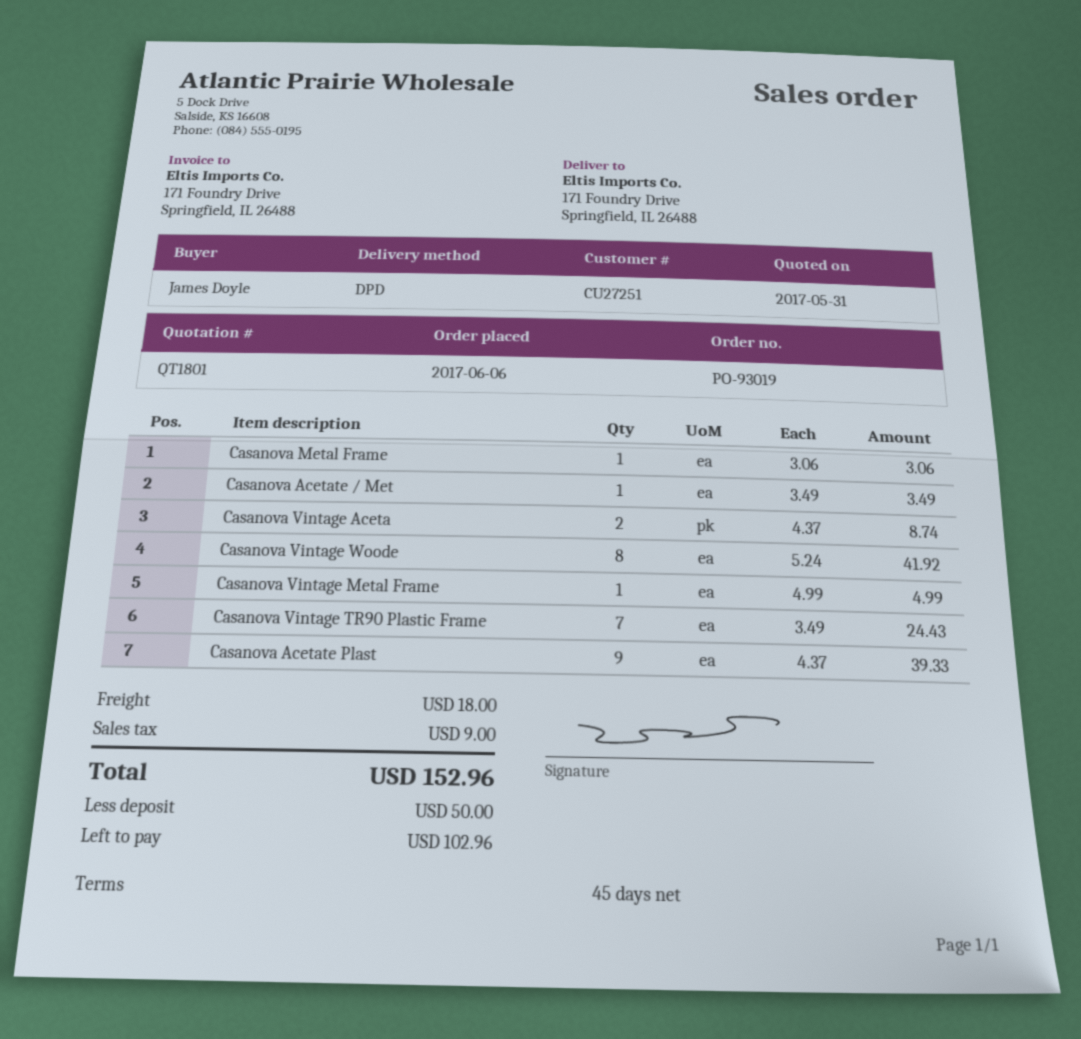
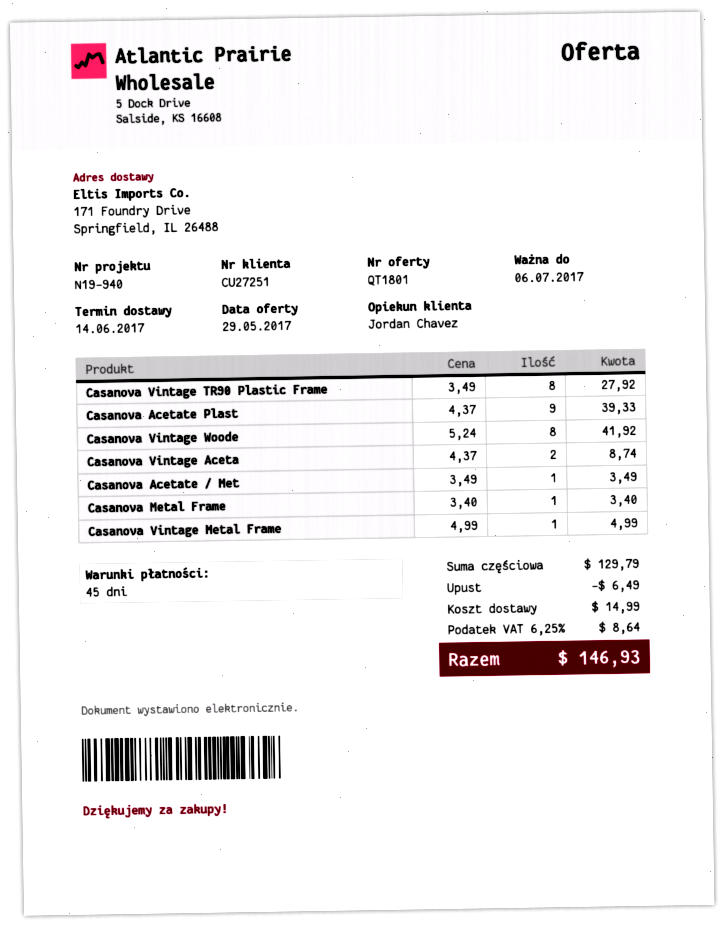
quote date: 2017-05-31 -> 2017-05-29
Casanova Metal Frame: 1 x 3.06 = 3.06 -> 1 x 3.40 = 3.40
Casanova Vintage TR90 Plastic Frame: 7 x 3.49 = 24.43 -> 8 x 3.49 = 27.92
discount: none -> 6.49
shipping: 18.00 -> 14.99
tax: 9.00 -> 8.64
total: 152.96 -> 146.93

